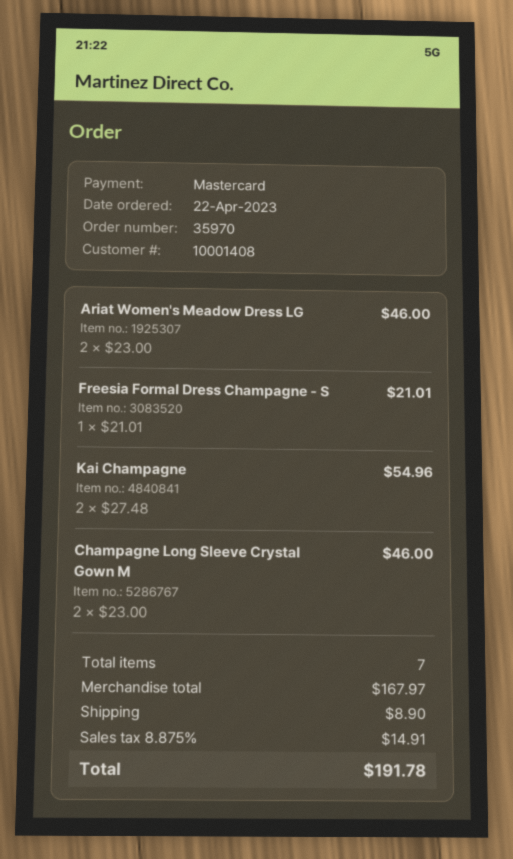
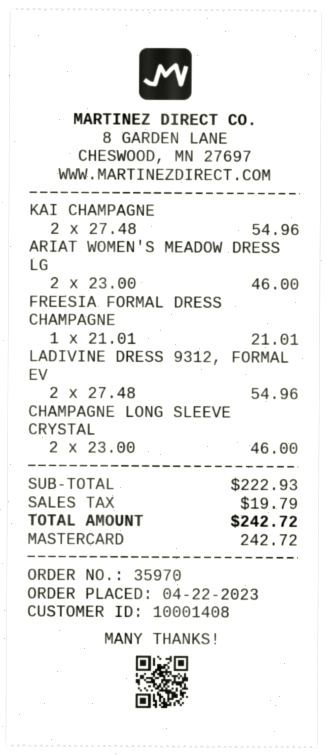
LADIVINE DRESS 9312, FORMAL EV: none -> 2 x 27.48 = 54.96
subtotal: 167.97 -> 222.93
shipping: 8.90 -> none
tax: 14.91 -> 19.79
total: 191.78 -> 242.72

